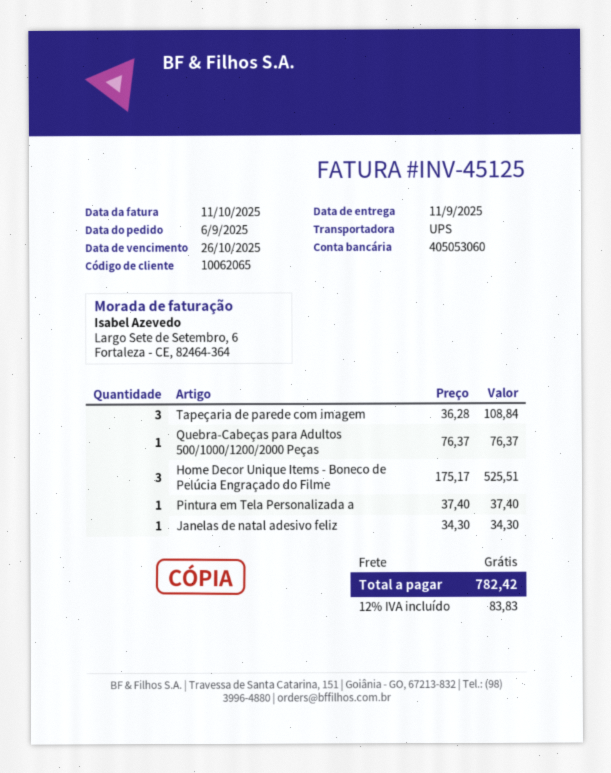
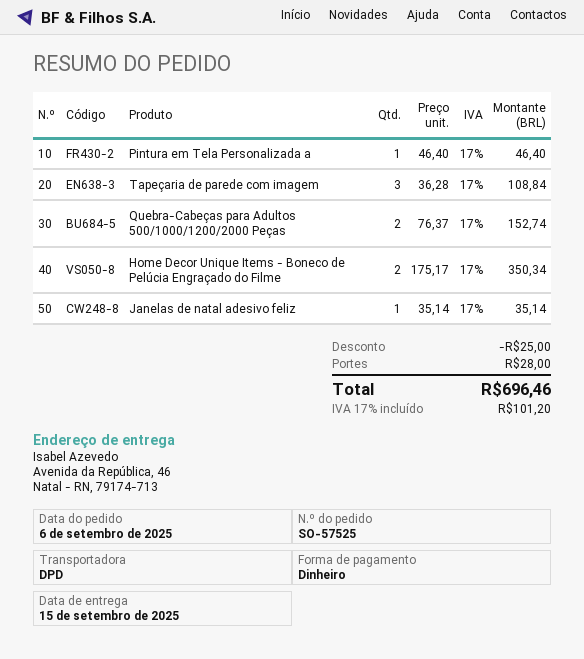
delivery date: 2025-09-11 -> 2025-09-15
shipping method: UPS -> DPD
Quebra-Cabeças para Adultos 500/1000/1200/2000 Peças: 1 x 76.37 = 76.37 -> 2 x 76.37 = 152.74
Home Decor Unique Items - Boneco de Pelúcia Engraçado do Filme: 3 x 175.17 = 525.51 -> 2 x 175.17 = 350.34
Pintura em Tela Personalizada a: 1 x 37.40 = 37.40 -> 1 x 46.40 = 46.40
Janelas de natal adesivo feliz: 1 x 34.30 = 34.30 -> 1 x 35.14 = 35.14
discount: none -> 25.00
shipping: 0.00 -> 28.00
tax: 12% = 83.83 -> 17% = 101.20
total: 782.42 -> 696.46

